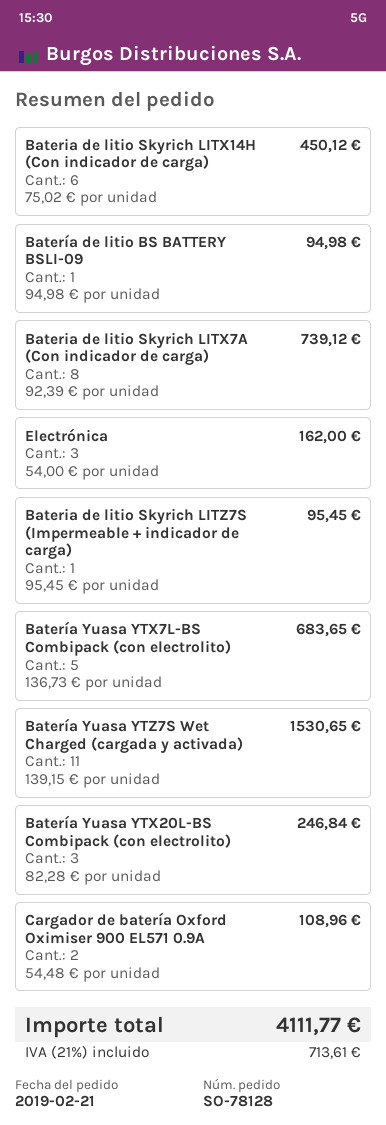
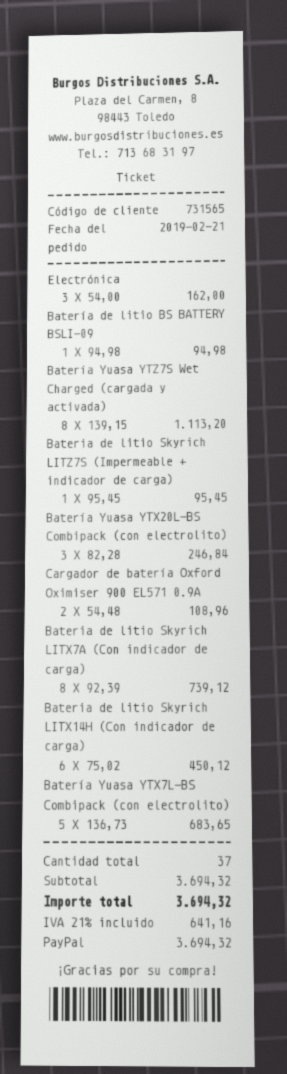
Batería Yuasa YTZ7S Wet Charged (cargada y activada): 11 x 139.15 = 1530.65 -> 8 x 139.15 = 1113.20
tax: 21% = 713.61 -> 21% = 641.16
total: 4111.77 -> 3694.32

